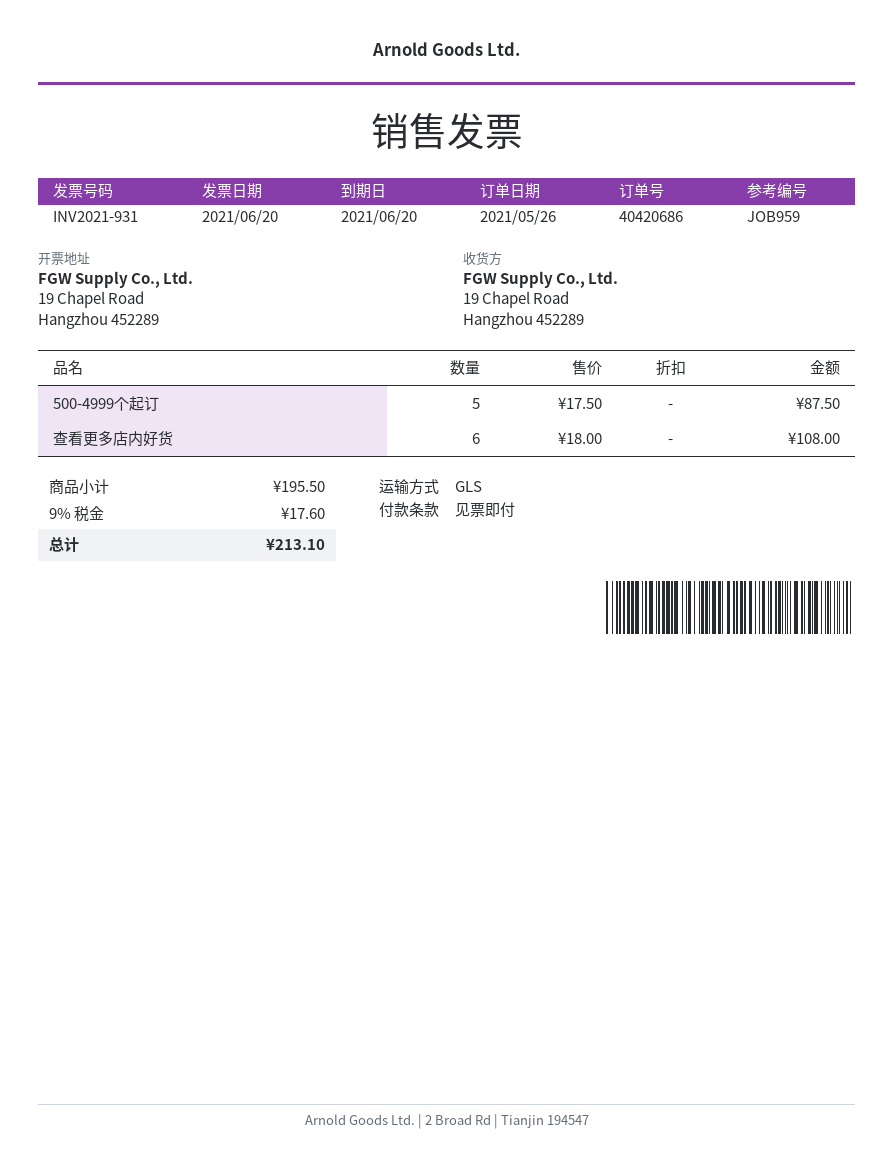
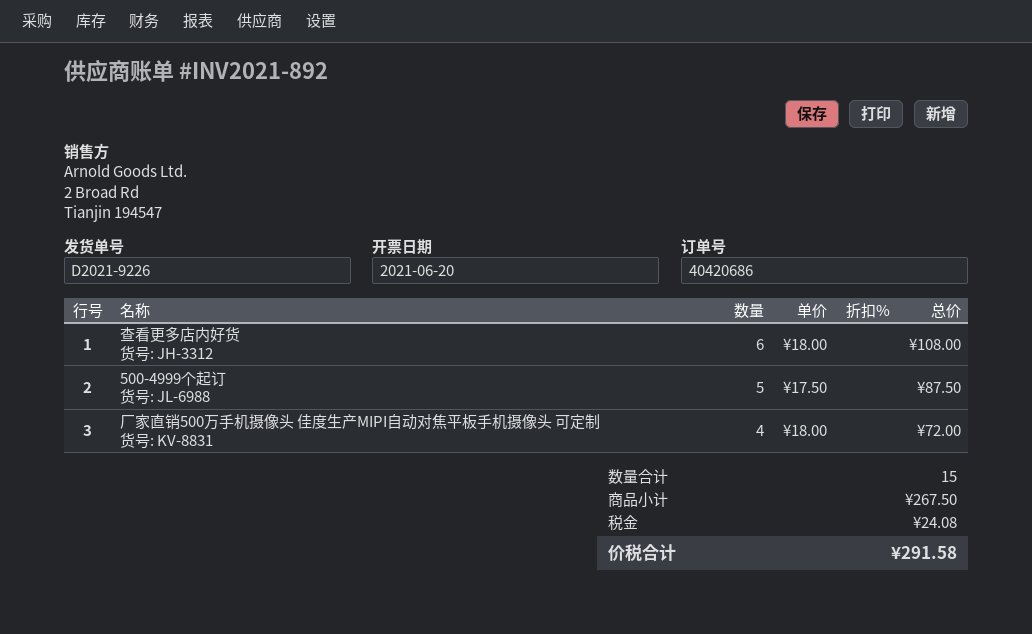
invoice number: INV2021-931 -> INV2021-892
厂家直销500万手机摄像头 佳度生产MIPI自动对焦平板手机摄像头 可定制: none -> 4 x 18.00 = 72.00
subtotal: 195.50 -> 267.50
tax: 17.60 -> 24.08
total: 213.10 -> 291.58

